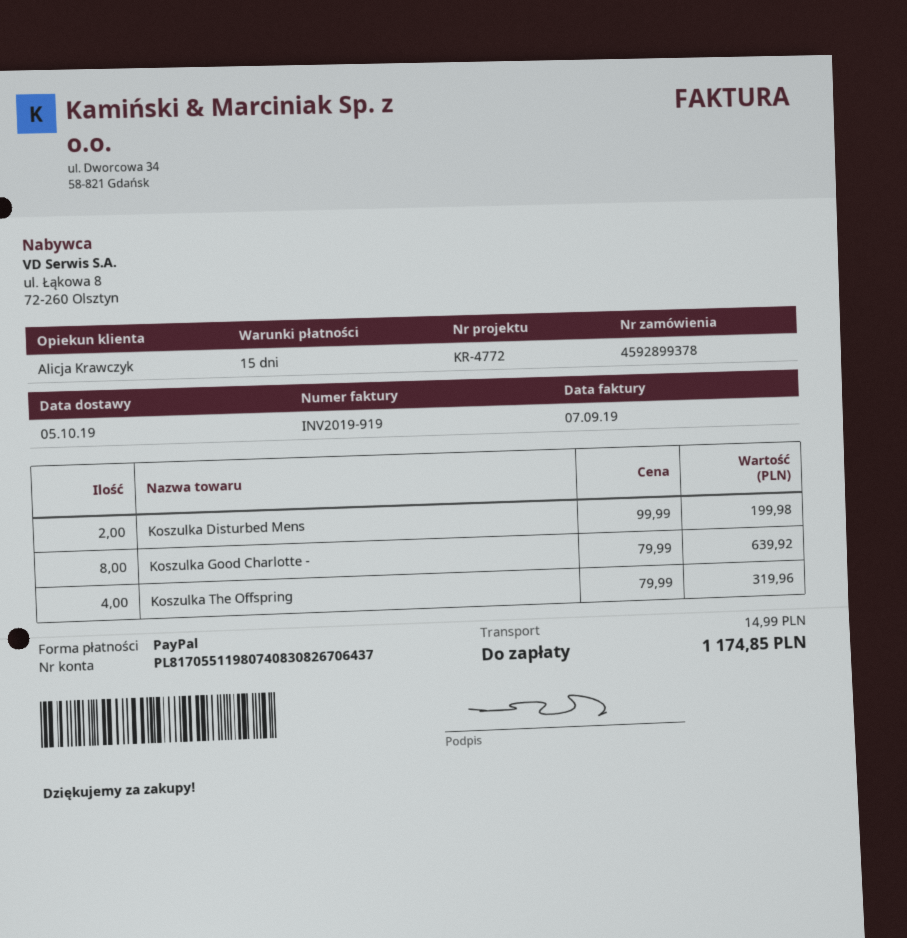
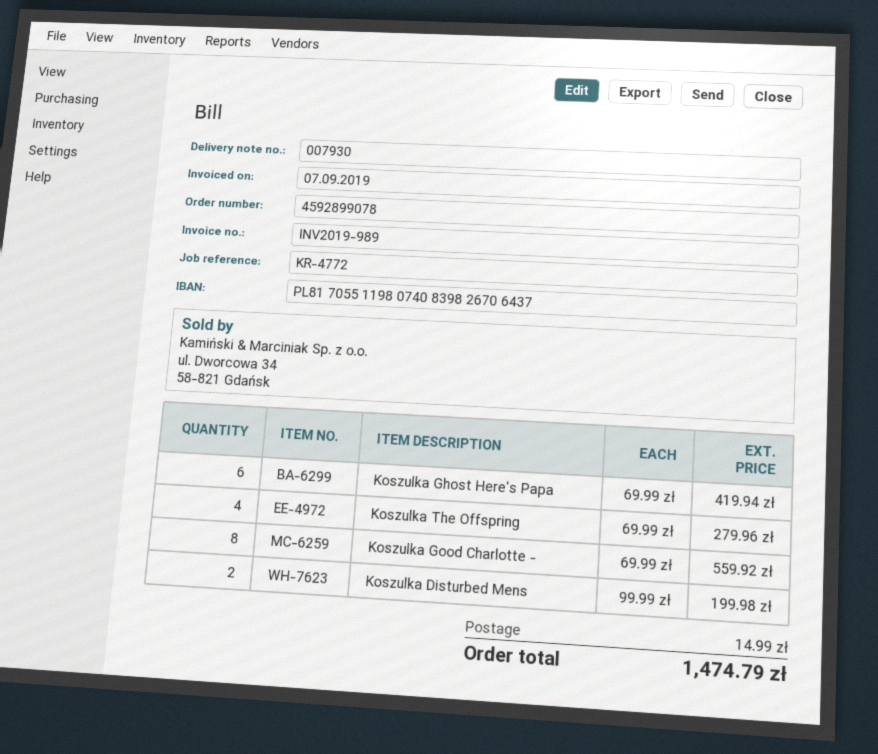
order number: 4592899378 -> 4592899078
invoice number: INV2019-919 -> INV2019-989
bank account: PL81705511980740830826706437 -> PL81705511980740839826706437
Koszulka Good Charlotte -: 8 x 79.99 = 639.92 -> 8 x 69.99 = 559.92
Koszulka The Offspring: 4 x 79.99 = 319.96 -> 4 x 69.99 = 279.96
Koszulka Ghost Here's Papa: none -> 6 x 69.99 = 419.94
total: 1174.85 -> 1474.79

